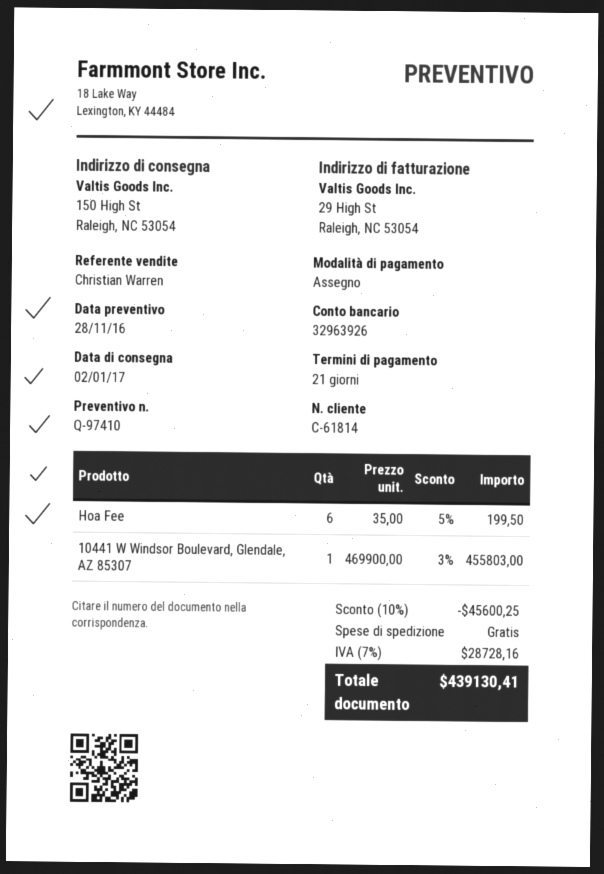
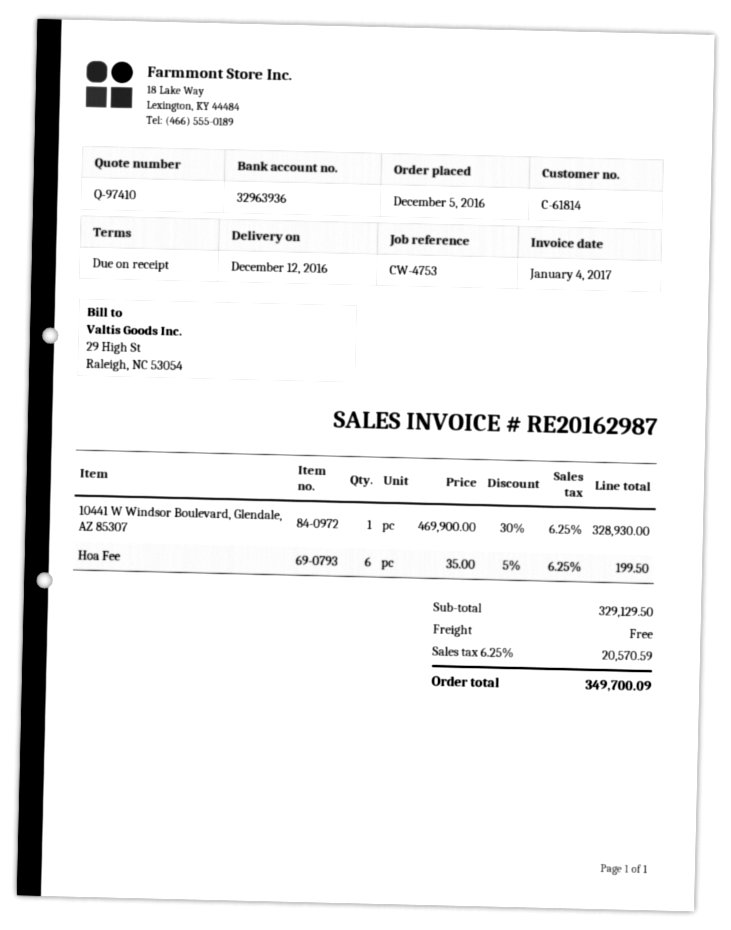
delivery date: 2017-01-02 -> 2016-12-12
payment terms: 21 days -> on receipt
bank account: 32963926 -> 32963936
10441 W Windsor Boulevard, Glendale, AZ 85307: 1 x 469900.00 - 3% = 455803.00 -> 1 x 469900.00 - 30% = 328930.00
discount: 10% = 45600.25 -> none
tax: 7% = 28728.16 -> 6.25% = 20570.59
total: 439130.41 -> 349700.09

